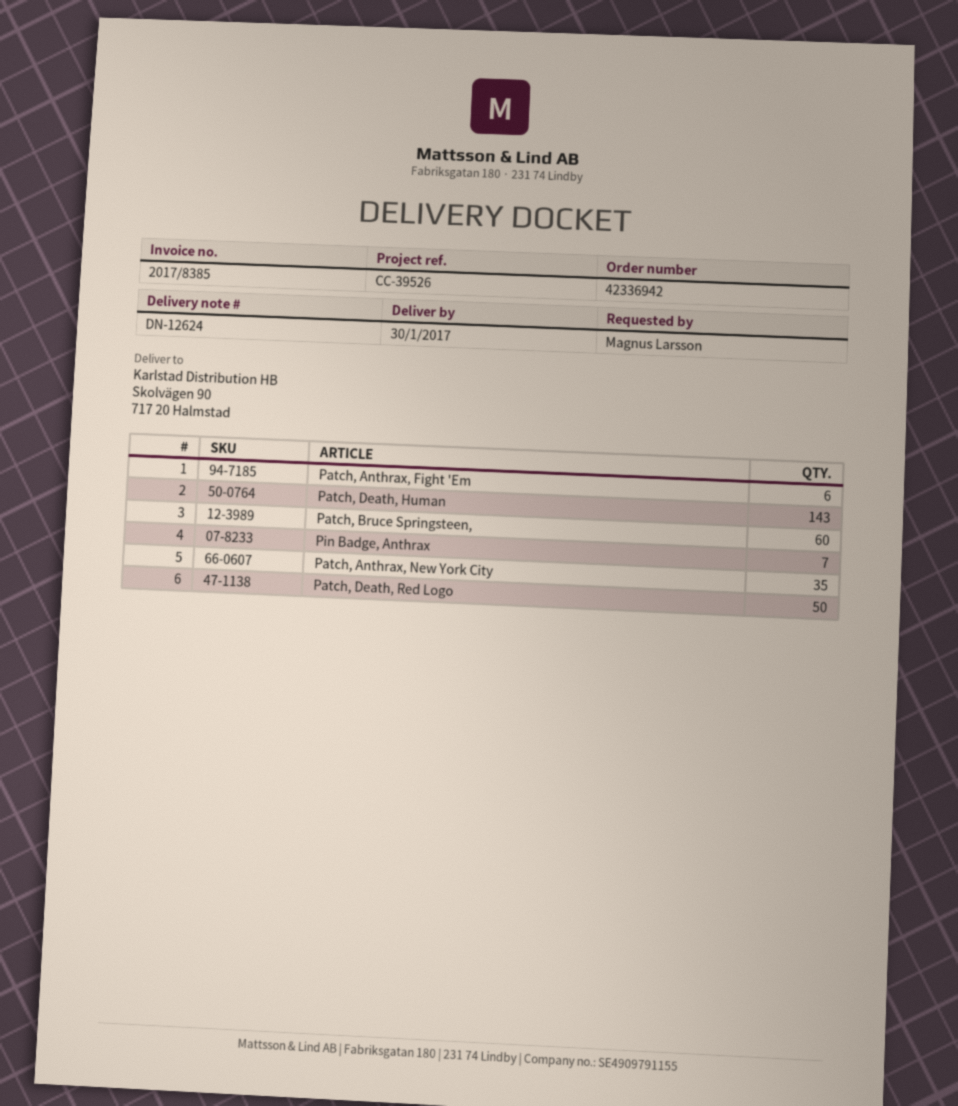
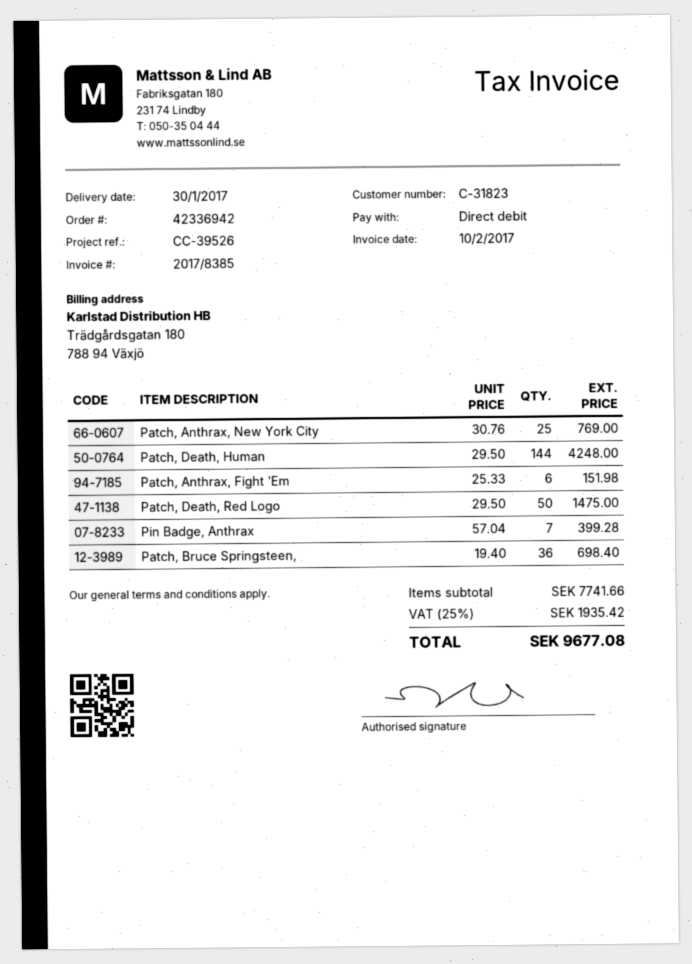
Patch, Death, Human: 143 -> 144
Patch, Bruce Springsteen,: 60 -> 36
Patch, Anthrax, New York City: 35 -> 25

